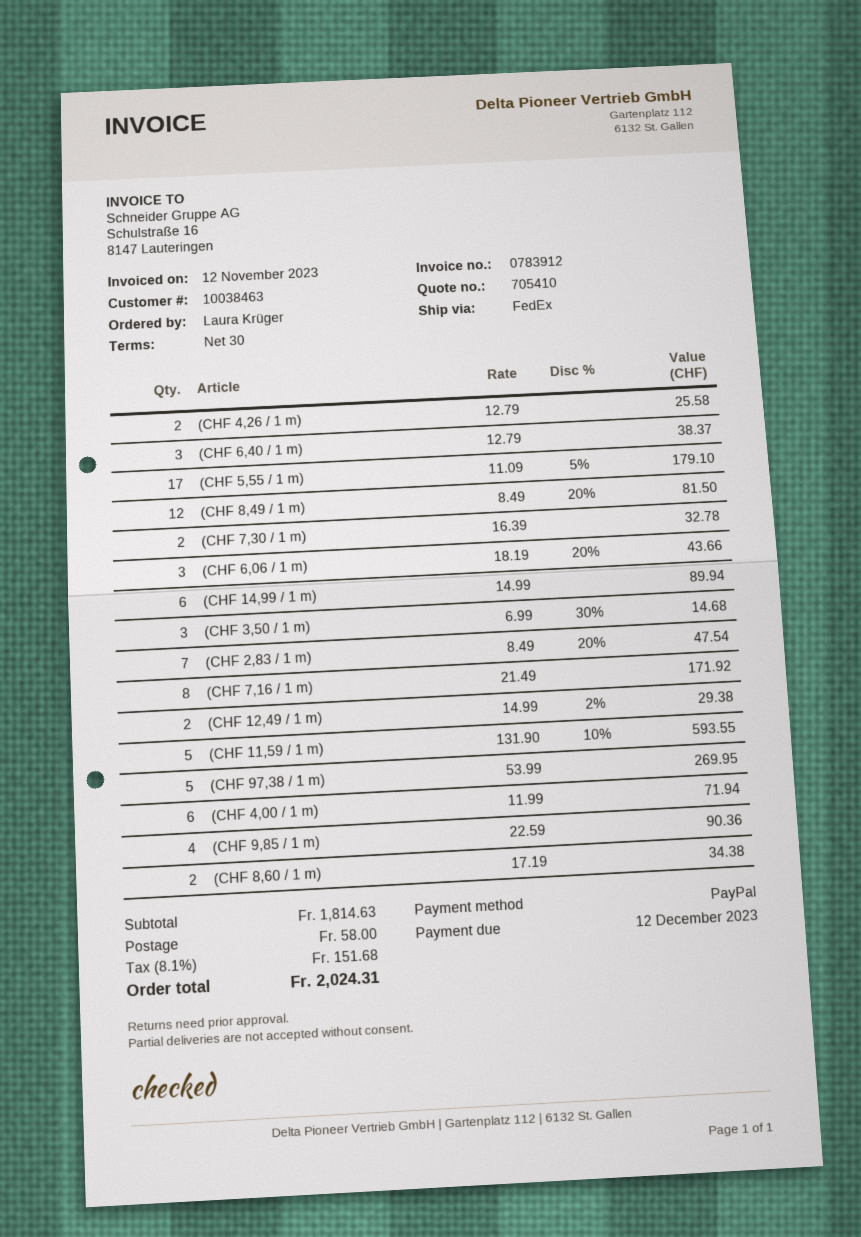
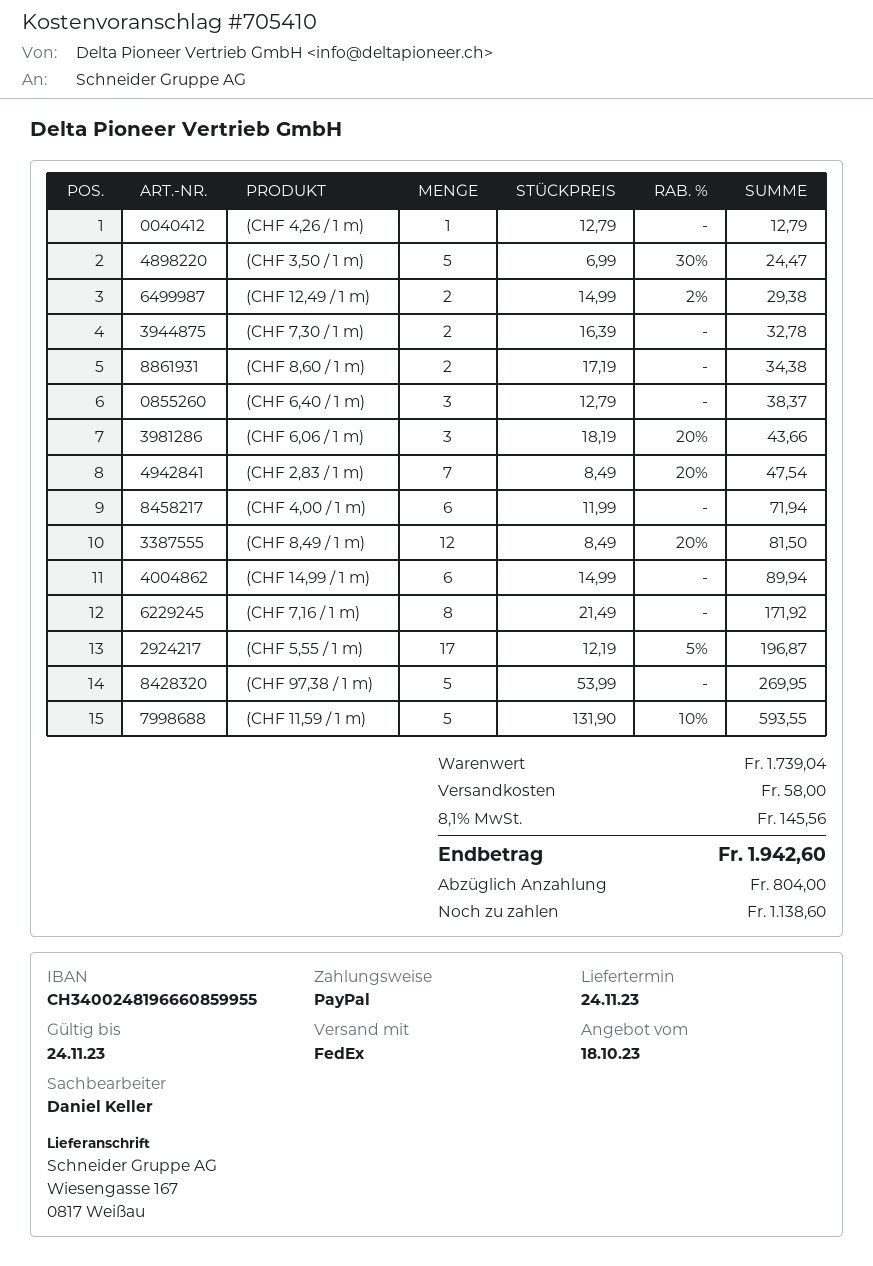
(CHF 4,26 / 1 m): 2 x 12.79 = 25.58 -> 1 x 12.79 = 12.79
(CHF 5,55 / 1 m): 17 x 11.09 - 5% = 179.10 -> 17 x 12.19 - 5% = 196.87
(CHF 3,50 / 1 m): 3 x 6.99 - 30% = 14.68 -> 5 x 6.99 - 30% = 24.47
(CHF 9,85 / 1 m): 4 x 22.59 = 90.36 -> none
subtotal: 1814.63 -> 1739.04
tax: 8.1% = 151.68 -> 8.1% = 145.56
total: 2024.31 -> 1942.60

